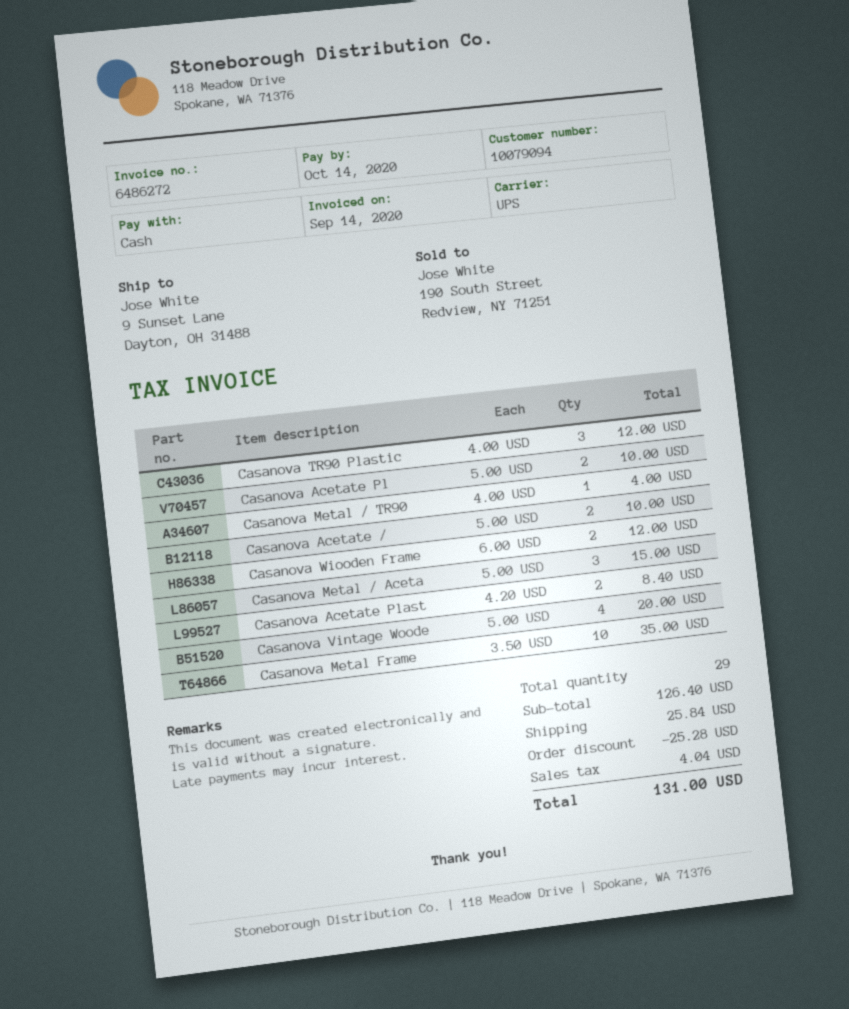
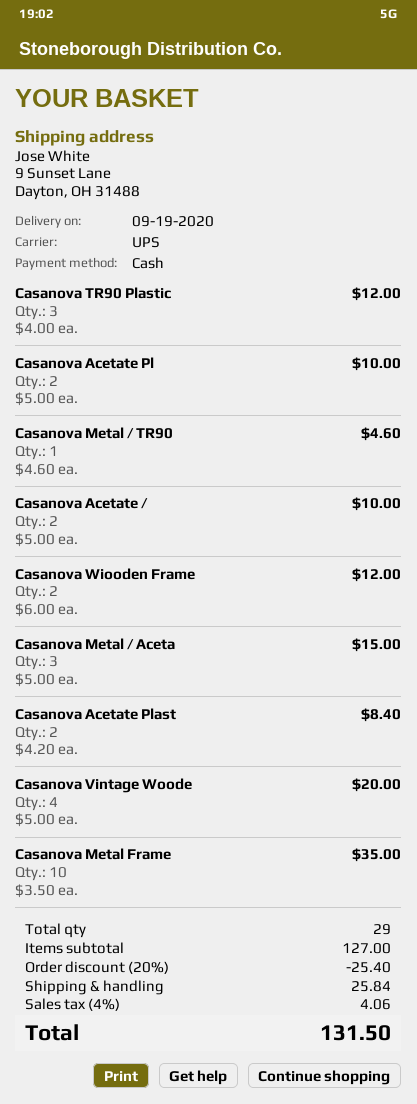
Casanova Metal / TR90: 1 x 4.00 = 4.00 -> 1 x 4.60 = 4.60
subtotal: 126.40 -> 127.00
discount: 25.28 -> 25.40
tax: 4.04 -> 4.06
total: 131.00 -> 131.50

